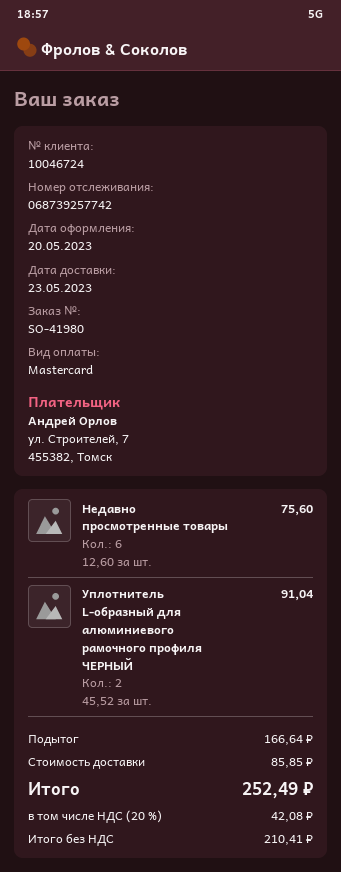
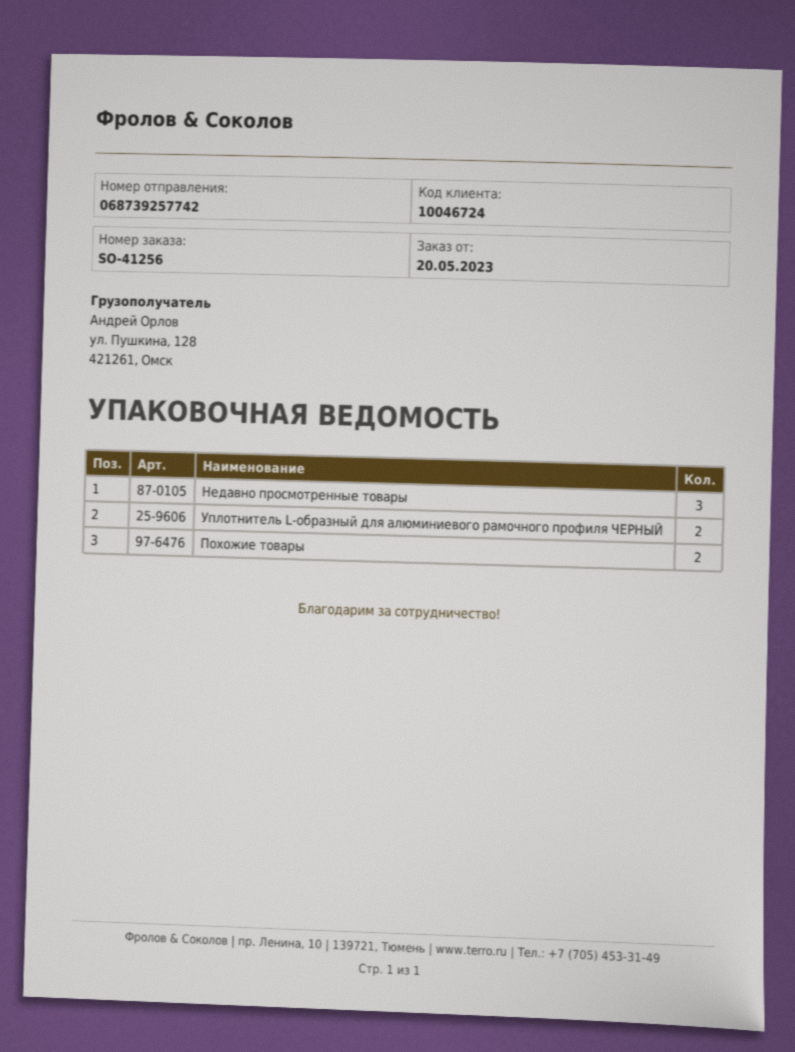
order number: SO-41980 -> SO-41256
Недавно просмотренные товары: 6 -> 3
Похожие товары: none -> 2

